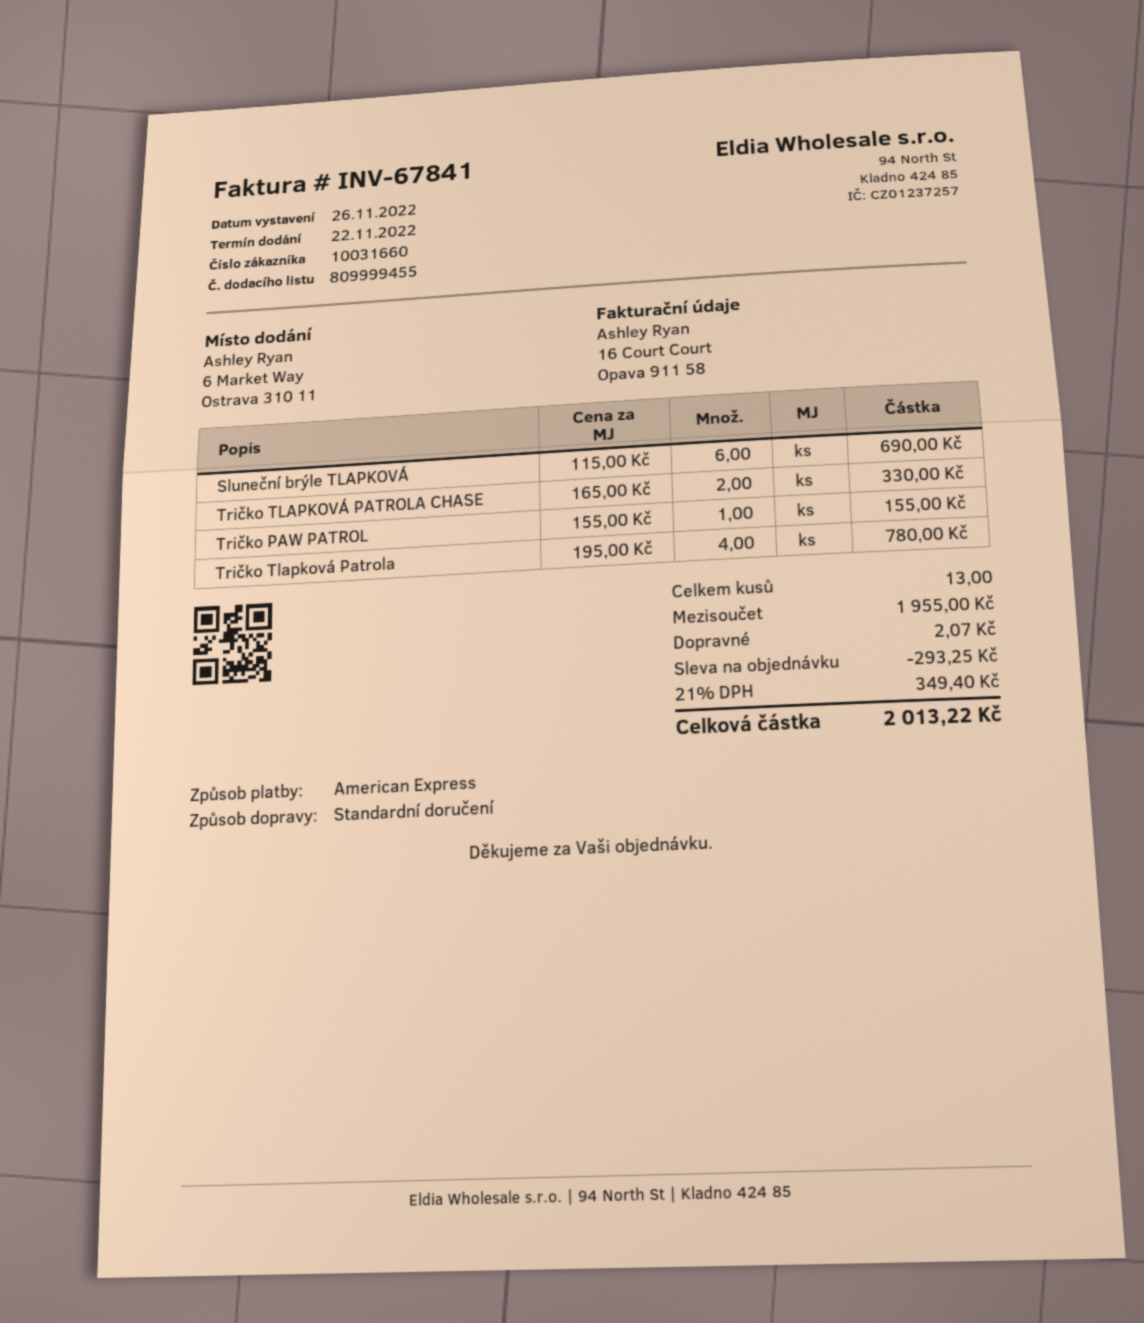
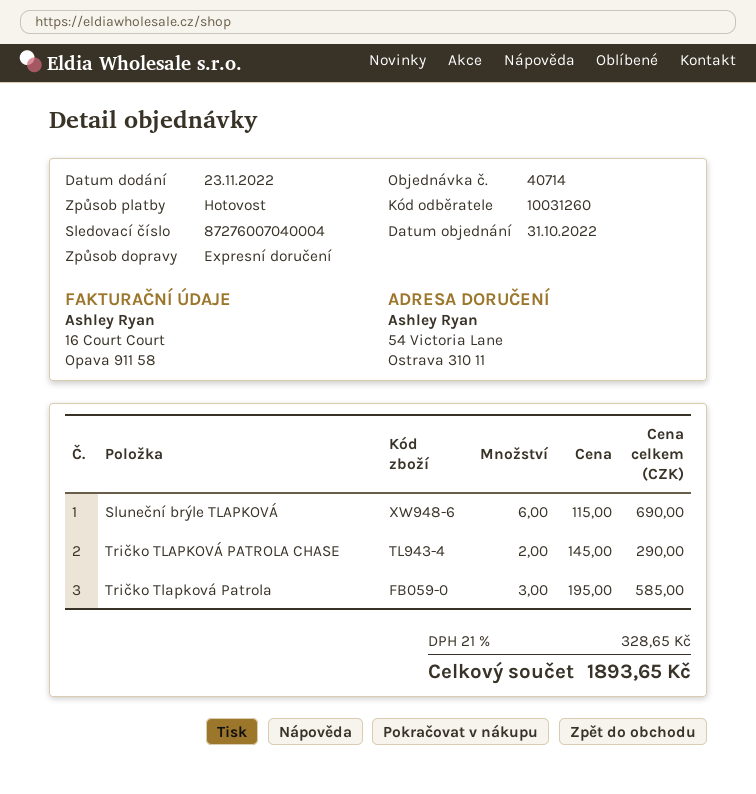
delivery date: 2022-11-22 -> 2022-11-23
customer number: 10031660 -> 10031260
payment method: American Express -> cash
shipping method: standard -> express
ship to: 6 Market Way, Ostrava 310 11 -> 54 Victoria Lane, Ostrava 310 11
Tričko TLAPKOVÁ PATROLA CHASE: 2 x 165.00 = 330.00 -> 2 x 145.00 = 290.00
Tričko PAW PATROL: 1 x 155.00 = 155.00 -> none
Tričko Tlapková Patrola: 4 x 195.00 = 780.00 -> 3 x 195.00 = 585.00
discount: 293.25 -> none
shipping: 2.07 -> none
tax: 21% = 349.40 -> 21% = 328.65
total: 2013.22 -> 1893.65

